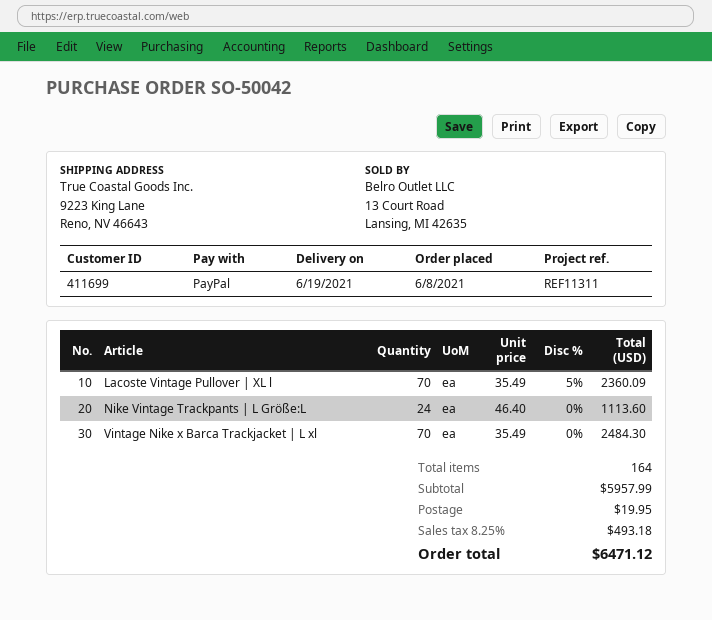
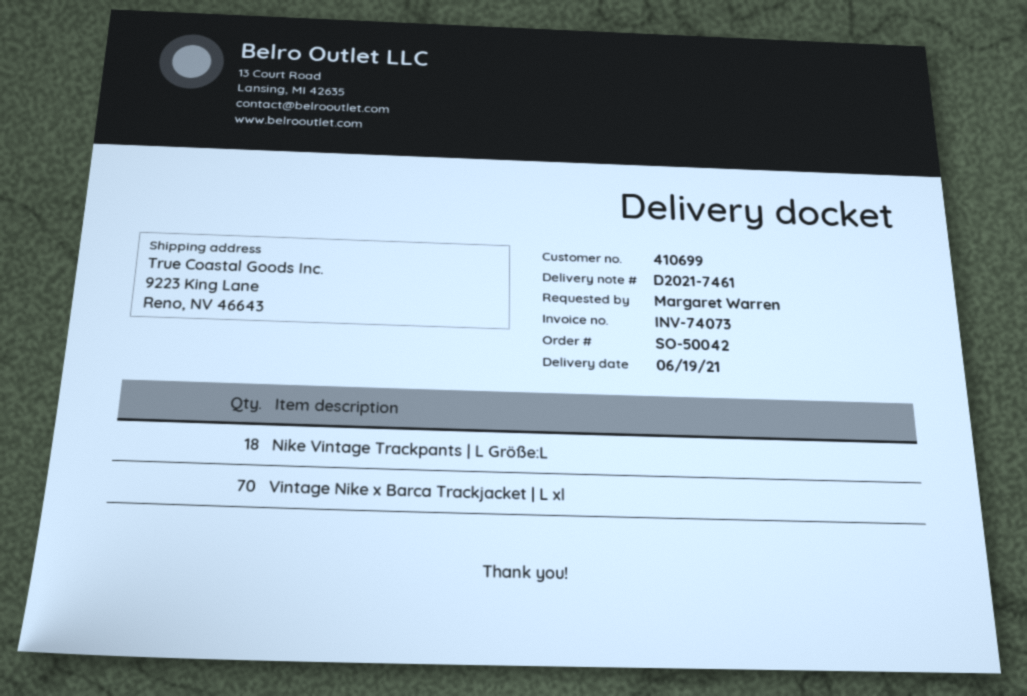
customer number: 411699 -> 410699
Lacoste Vintage Pullover | XL l: 70 -> none
Nike Vintage Trackpants | L Größe:L: 24 -> 18

